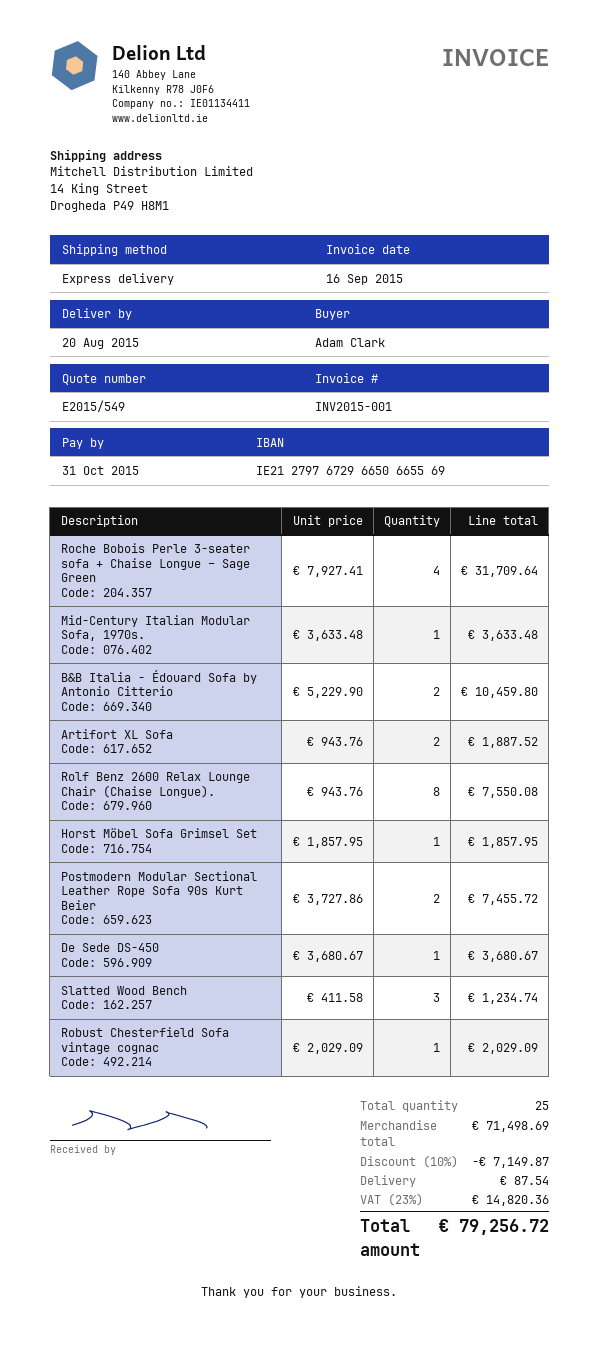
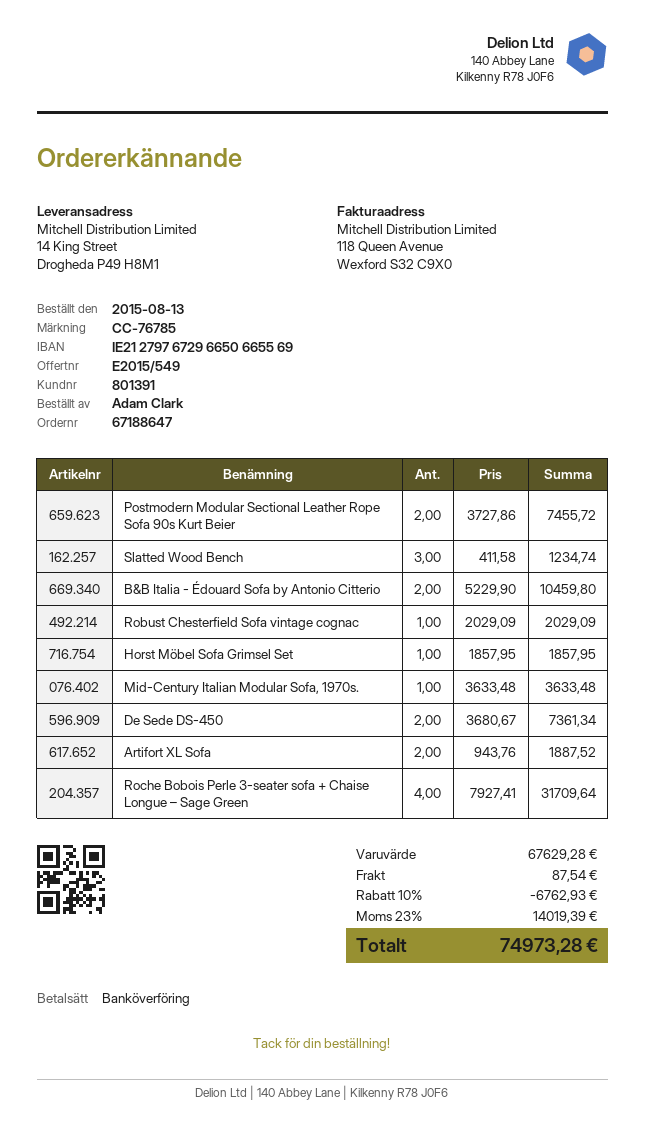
Rolf Benz 2600 Relax Lounge Chair (Chaise Longue).: 8 x 943.76 = 7550.08 -> none
De Sede DS-450: 1 x 3680.67 = 3680.67 -> 2 x 3680.67 = 7361.34
subtotal: 71498.69 -> 67629.28
discount: 10% = 7149.87 -> 10% = 6762.93
tax: 23% = 14820.36 -> 23% = 14019.39
total: 79256.72 -> 74973.28

